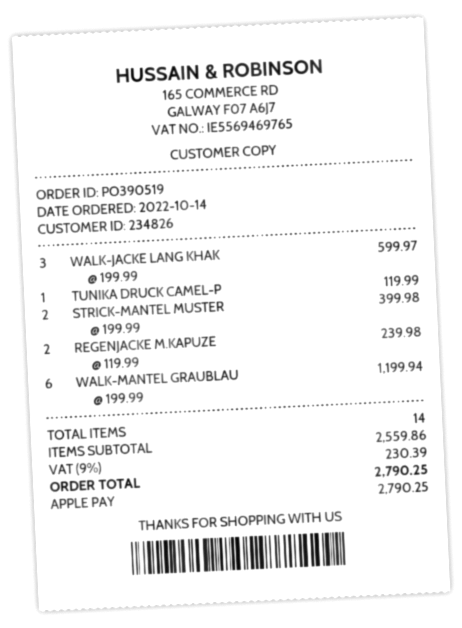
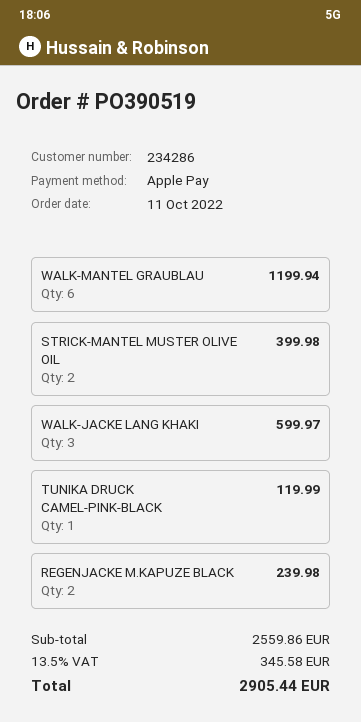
order date: 2022-10-14 -> 2022-10-11
customer number: 234826 -> 234286
tax: 9% = 230.39 -> 13.5% = 345.58
total: 2790.25 -> 2905.44

